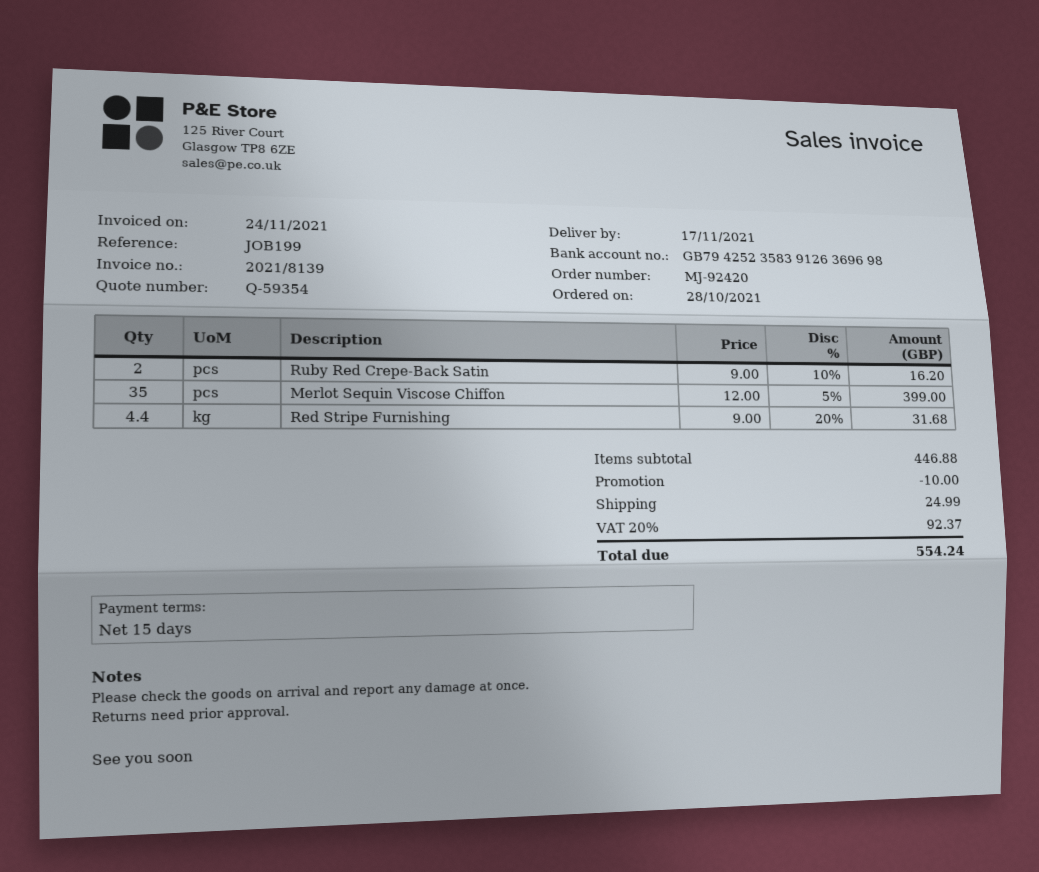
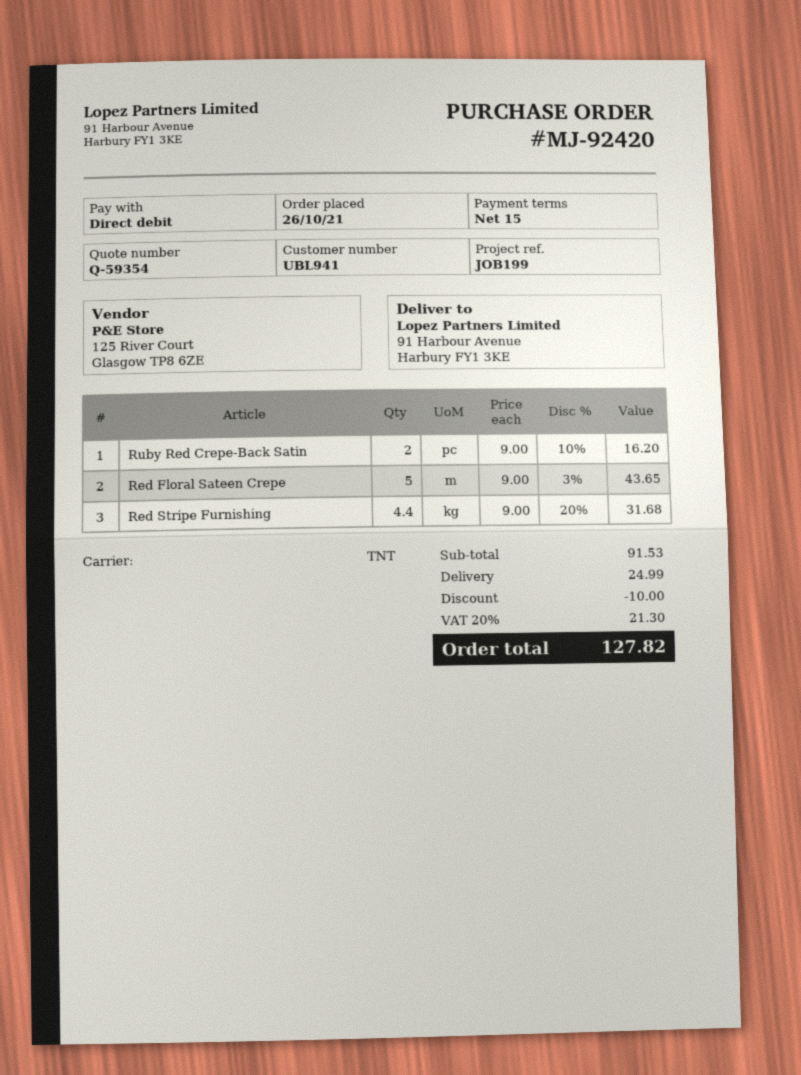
order date: 2021-10-28 -> 2021-10-26
Merlot Sequin Viscose Chiffon: 35 x 12.00 - 5% = 399.00 -> none
Red Floral Sateen Crepe: none -> 5 x 9.00 - 3% = 43.65
subtotal: 446.88 -> 91.53
tax: 20% = 92.37 -> 20% = 21.30
total: 554.24 -> 127.82

